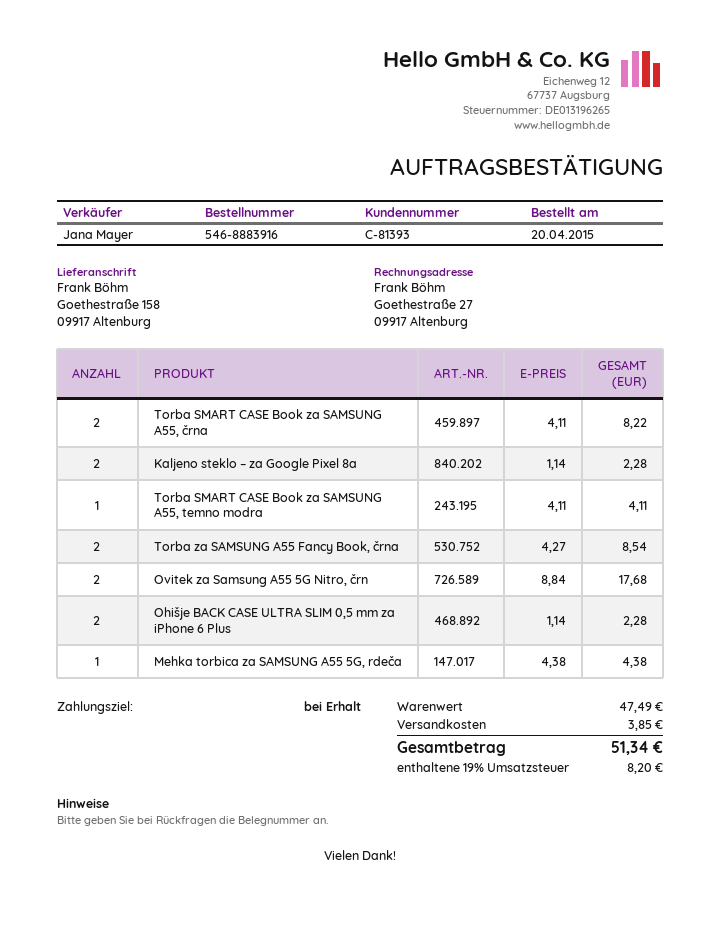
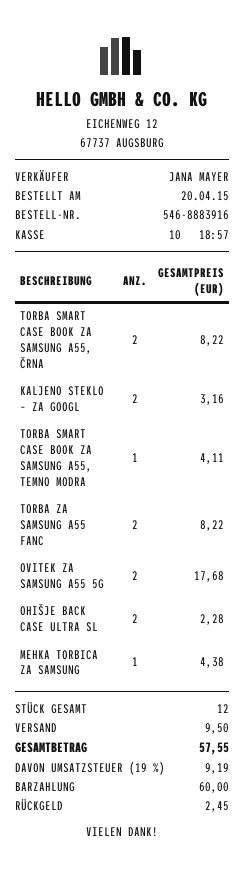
Kaljeno steklo – za Google Pixel 8a: 2 for 2.28 -> 2 for 3.16
Torba za SAMSUNG A55 Fancy Book, črna: 2 for 8.54 -> 2 for 8.22
shipping: 3.85 -> 9.50
tax: 19% = 8.20 -> 19% = 9.19
total: 51.34 -> 57.55

